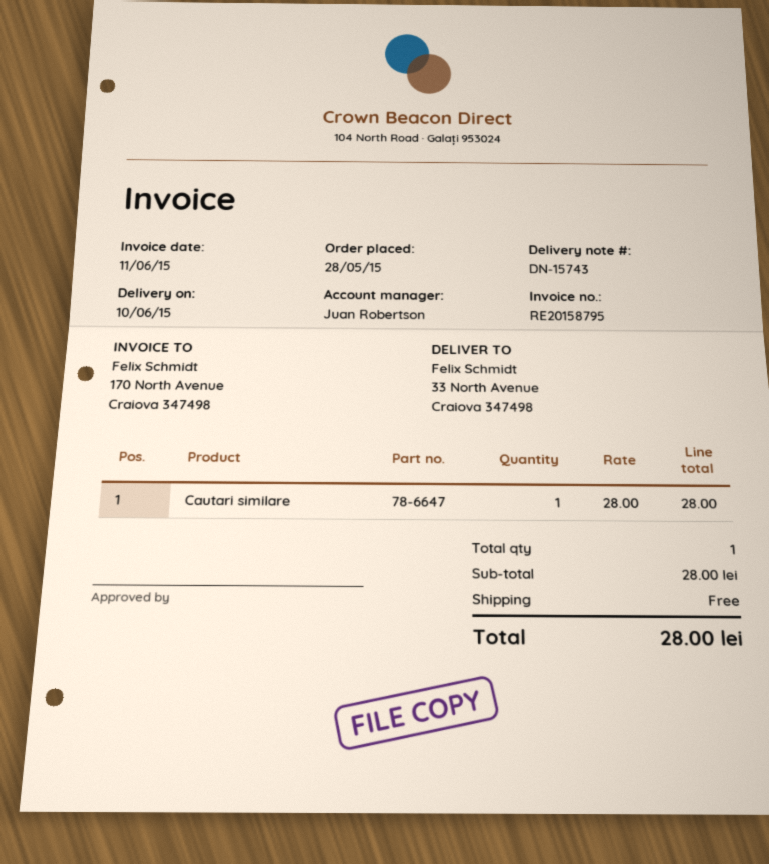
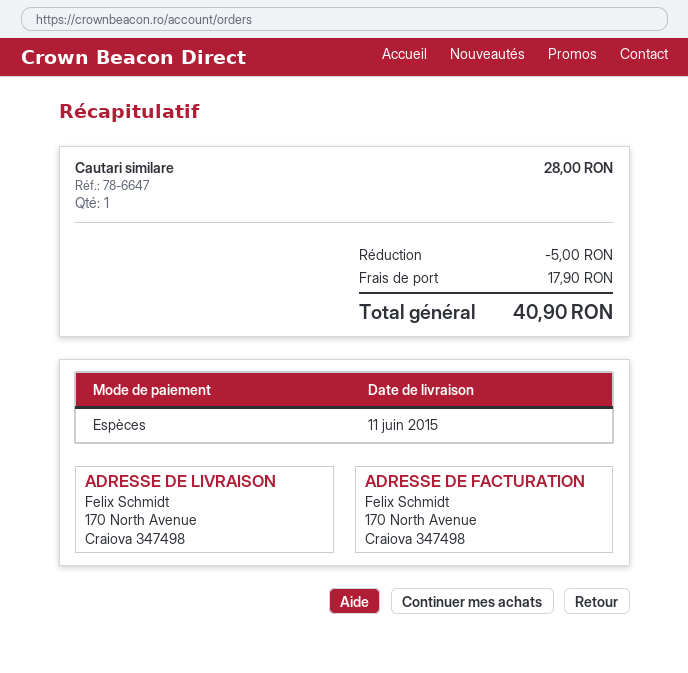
delivery date: 2015-06-10 -> 2015-06-11
ship to: 33 North Avenue, Craiova 347498 -> 170 North Avenue, Craiova 347498
discount: none -> 5.00
shipping: 0.00 -> 17.90
total: 28.00 -> 40.90

